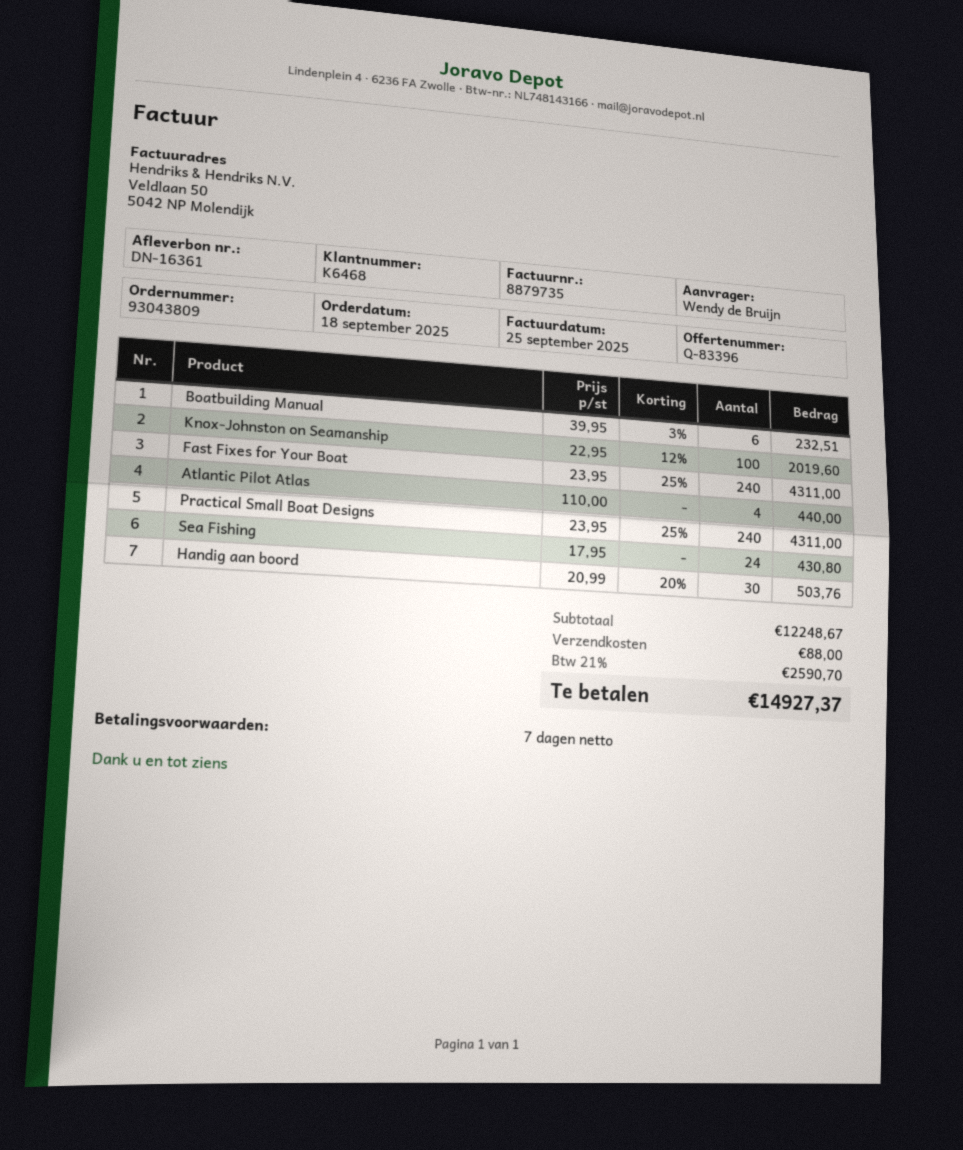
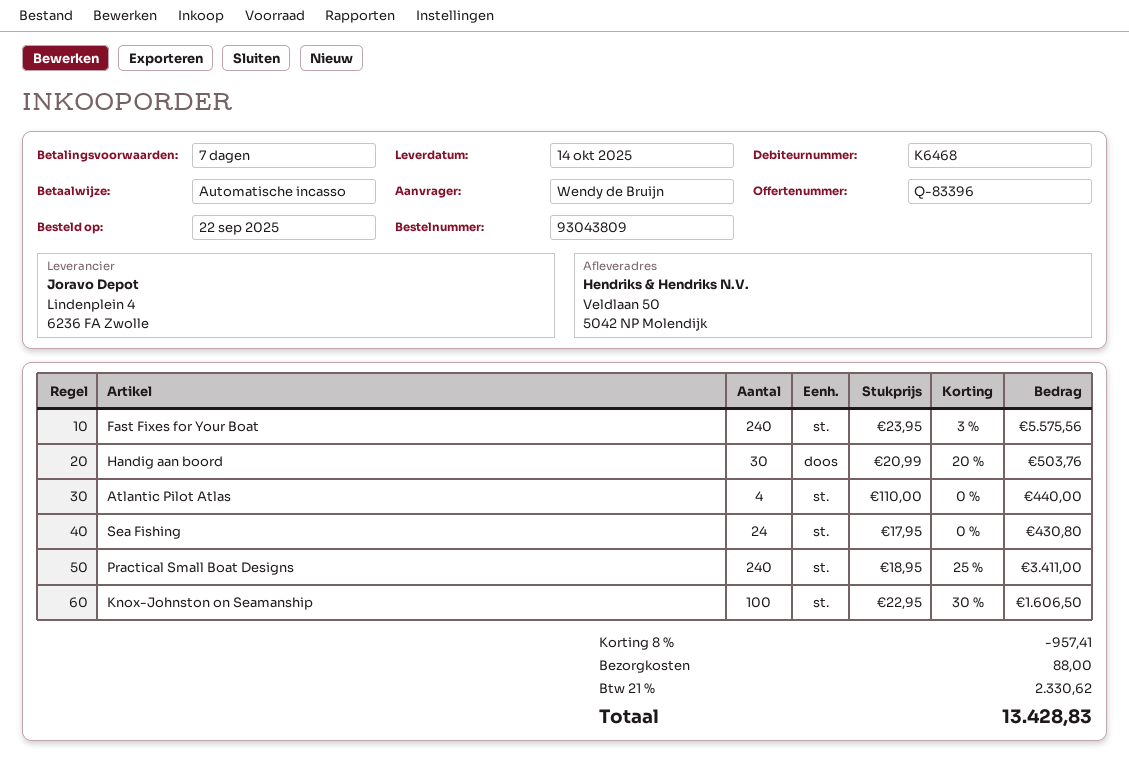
order date: 2025-09-18 -> 2025-09-22
Boatbuilding Manual: 6 x 39.95 - 3% = 232.51 -> none
Knox-Johnston on Seamanship: 100 x 22.95 - 12% = 2019.60 -> 100 x 22.95 - 30% = 1606.50
Fast Fixes for Your Boat: 240 x 23.95 - 25% = 4311.00 -> 240 x 23.95 - 3% = 5575.56
Practical Small Boat Designs: 240 x 23.95 - 25% = 4311.00 -> 240 x 18.95 - 25% = 3411.00
discount: none -> 8% = 957.41
tax: 21% = 2590.70 -> 21% = 2330.62
total: 14927.37 -> 13428.83

